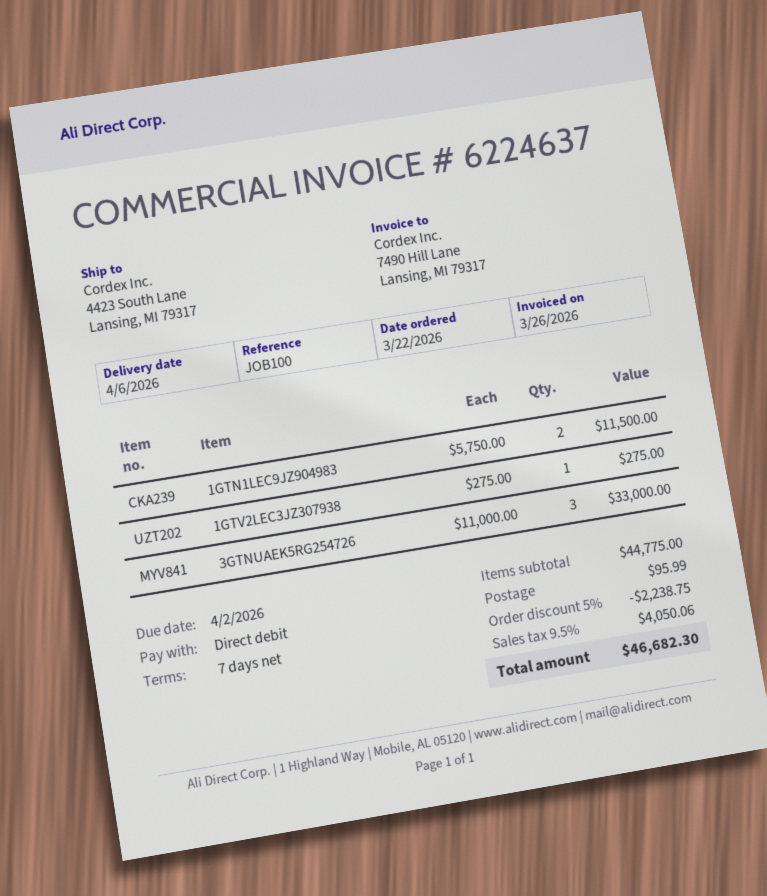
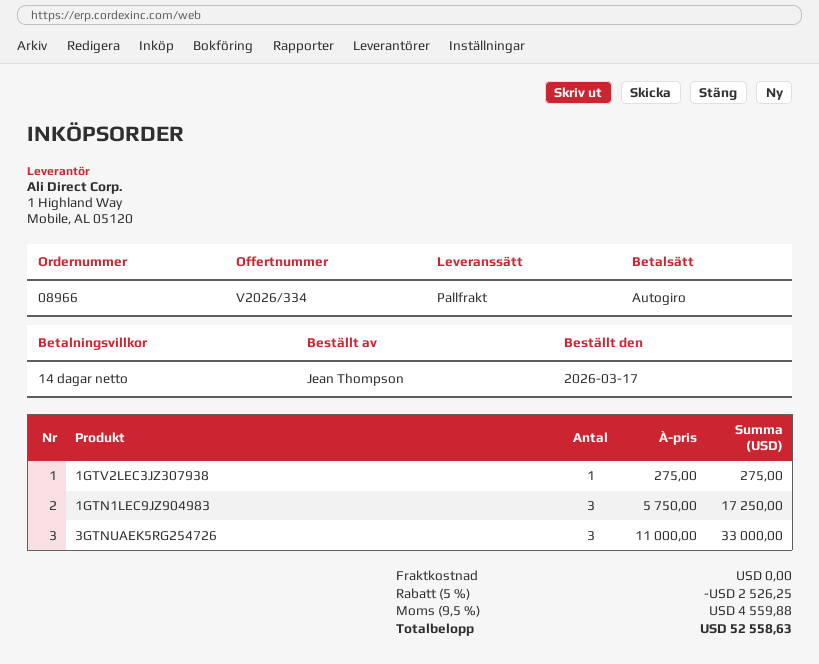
order date: 2026-03-22 -> 2026-03-17
payment terms: 7 days -> 14 days
1GTN1LEC9JZ904983: 2 x 5750.00 = 11500.00 -> 3 x 5750.00 = 17250.00
discount: 5% = 2238.75 -> 5% = 2526.25
shipping: 95.99 -> 0.00
tax: 9.5% = 4050.06 -> 9.5% = 4559.88
total: 46682.30 -> 52558.63

